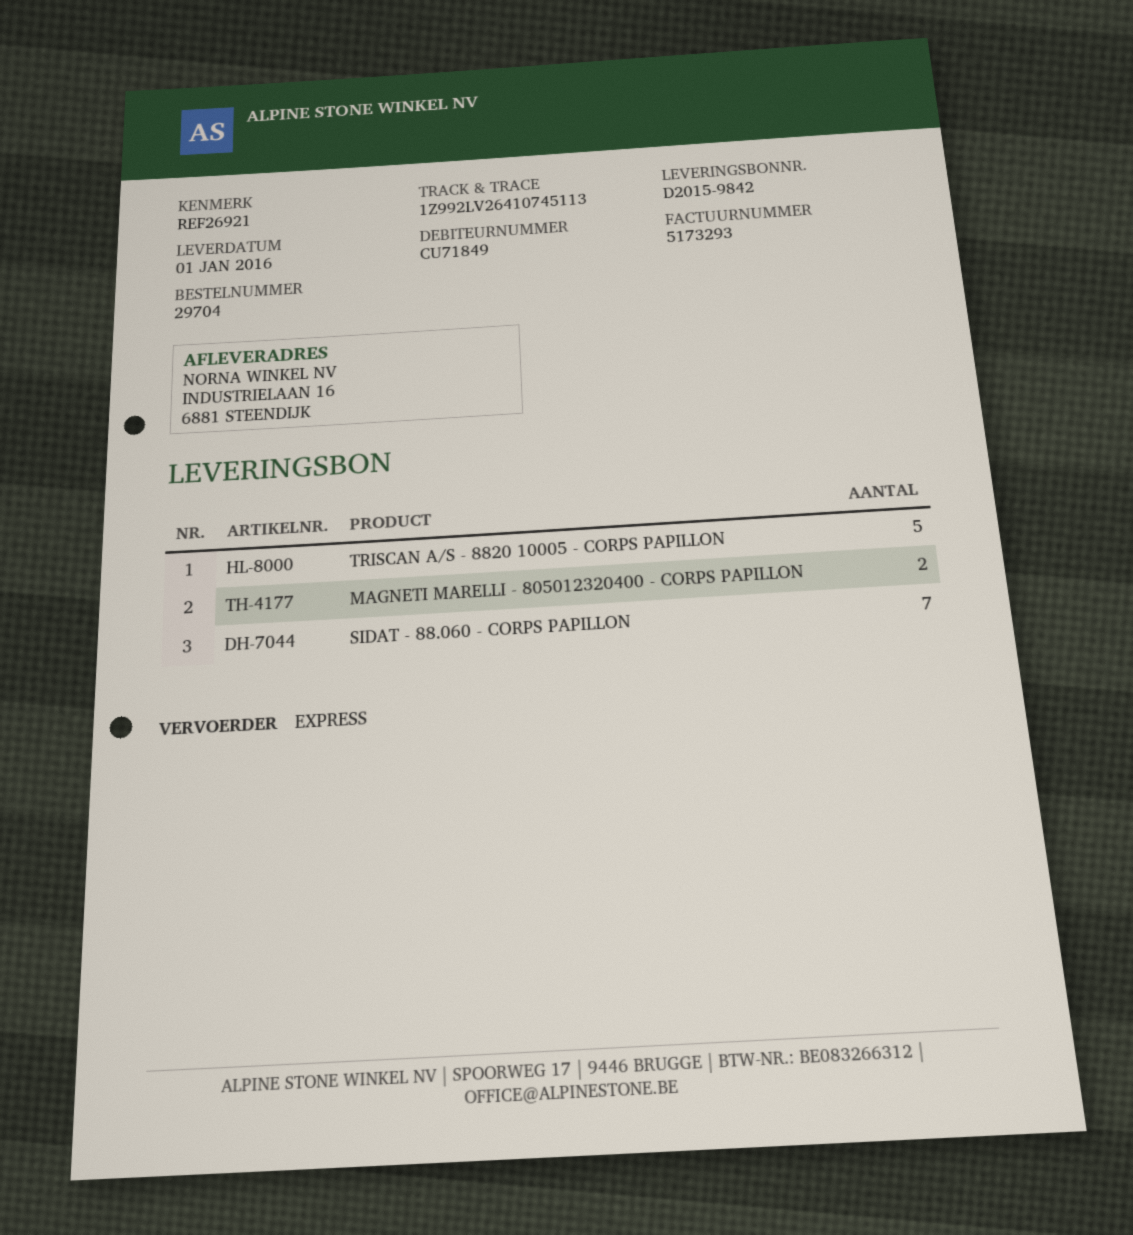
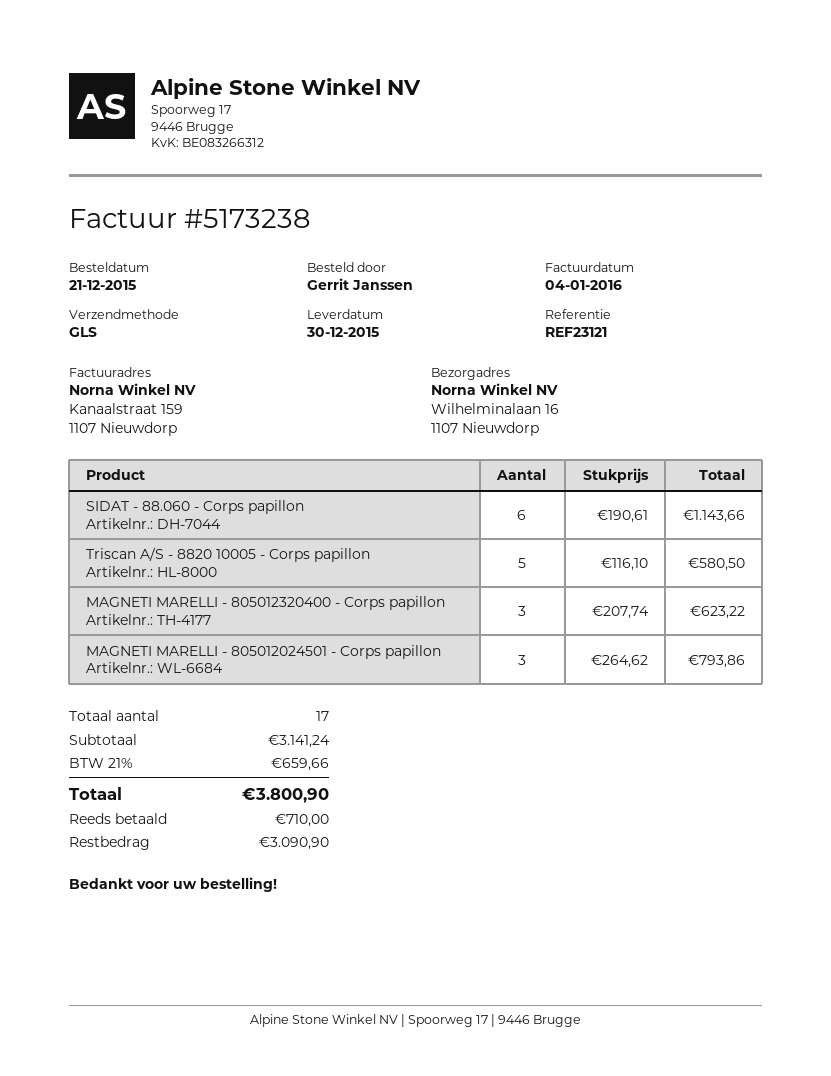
delivery date: 2016-01-01 -> 2015-12-30
invoice number: 5173293 -> 5173238
reference: REF26921 -> REF23121
shipping method: express -> GLS
ship to: INDUSTRIELAAN 16, 6881 STEENDIJK -> Wilhelminalaan 16, 1107 Nieuwdorp
MAGNETI MARELLI - 805012320400 - CORPS PAPILLON: 2 -> 3
SIDAT - 88.060 - CORPS PAPILLON: 7 -> 6
MAGNETI MARELLI - 805012024501 - Corps papillon: none -> 3

